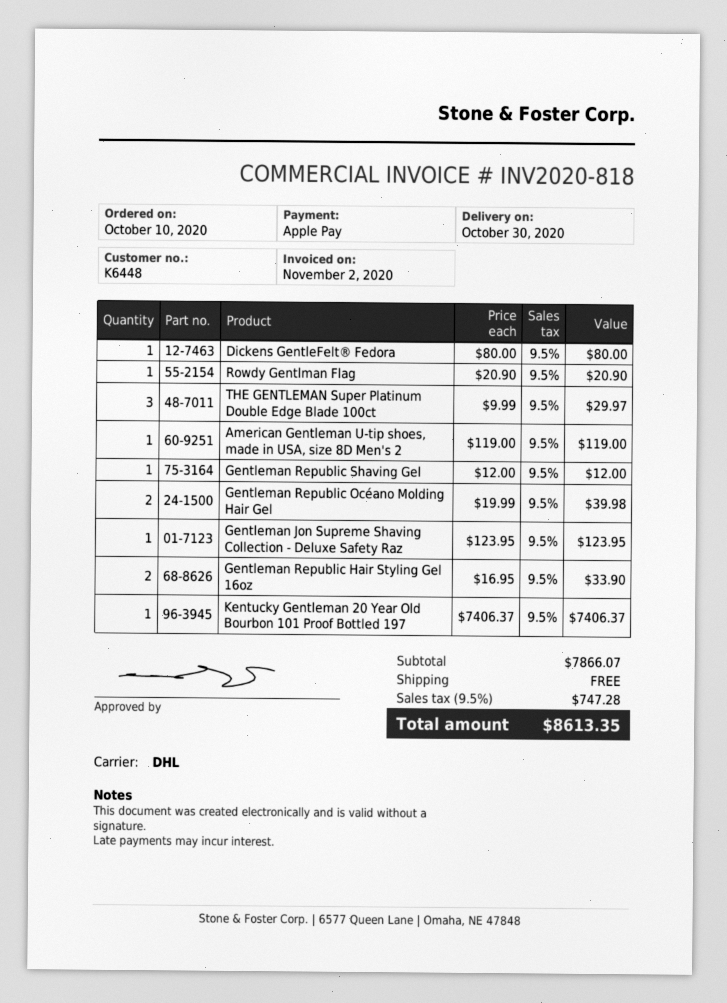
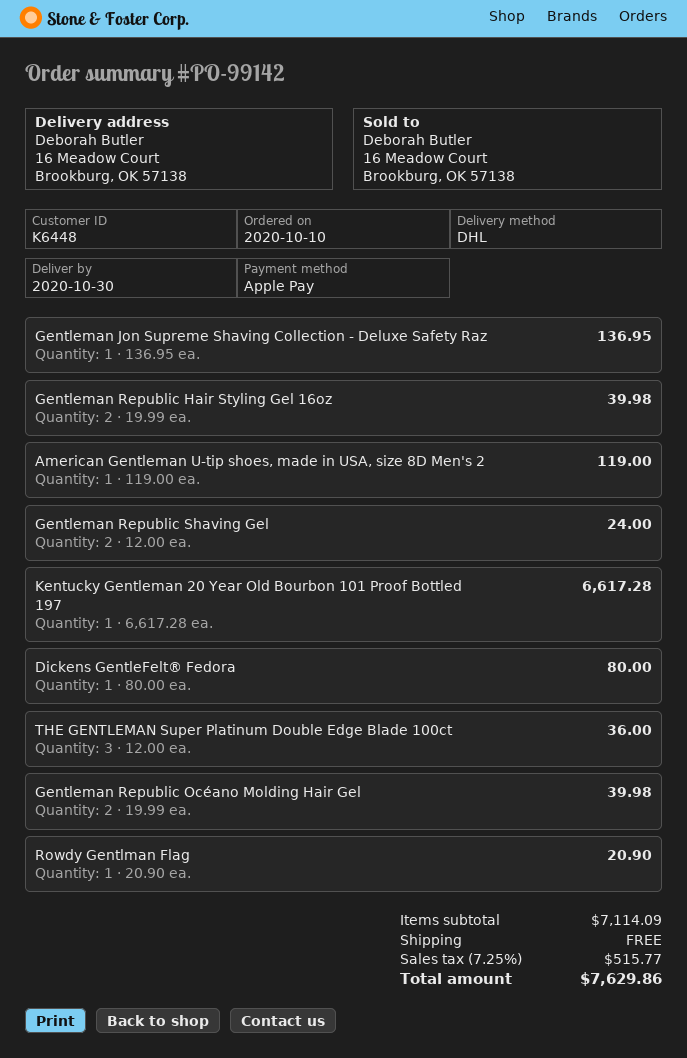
THE GENTLEMAN Super Platinum Double Edge Blade 100ct: 3 x 9.99 = 29.97 -> 3 x 12.00 = 36.00
Gentleman Republic Shaving Gel: 1 x 12.00 = 12.00 -> 2 x 12.00 = 24.00
Gentleman Jon Supreme Shaving Collection - Deluxe Safety Raz: 1 x 123.95 = 123.95 -> 1 x 136.95 = 136.95
Gentleman Republic Hair Styling Gel 16oz: 2 x 16.95 = 33.90 -> 2 x 19.99 = 39.98
Kentucky Gentleman 20 Year Old Bourbon 101 Proof Bottled 197: 1 x 7406.37 = 7406.37 -> 1 x 6617.28 = 6617.28
subtotal: 7866.07 -> 7114.09
tax: 9.5% = 747.28 -> 7.25% = 515.77
total: 8613.35 -> 7629.86

